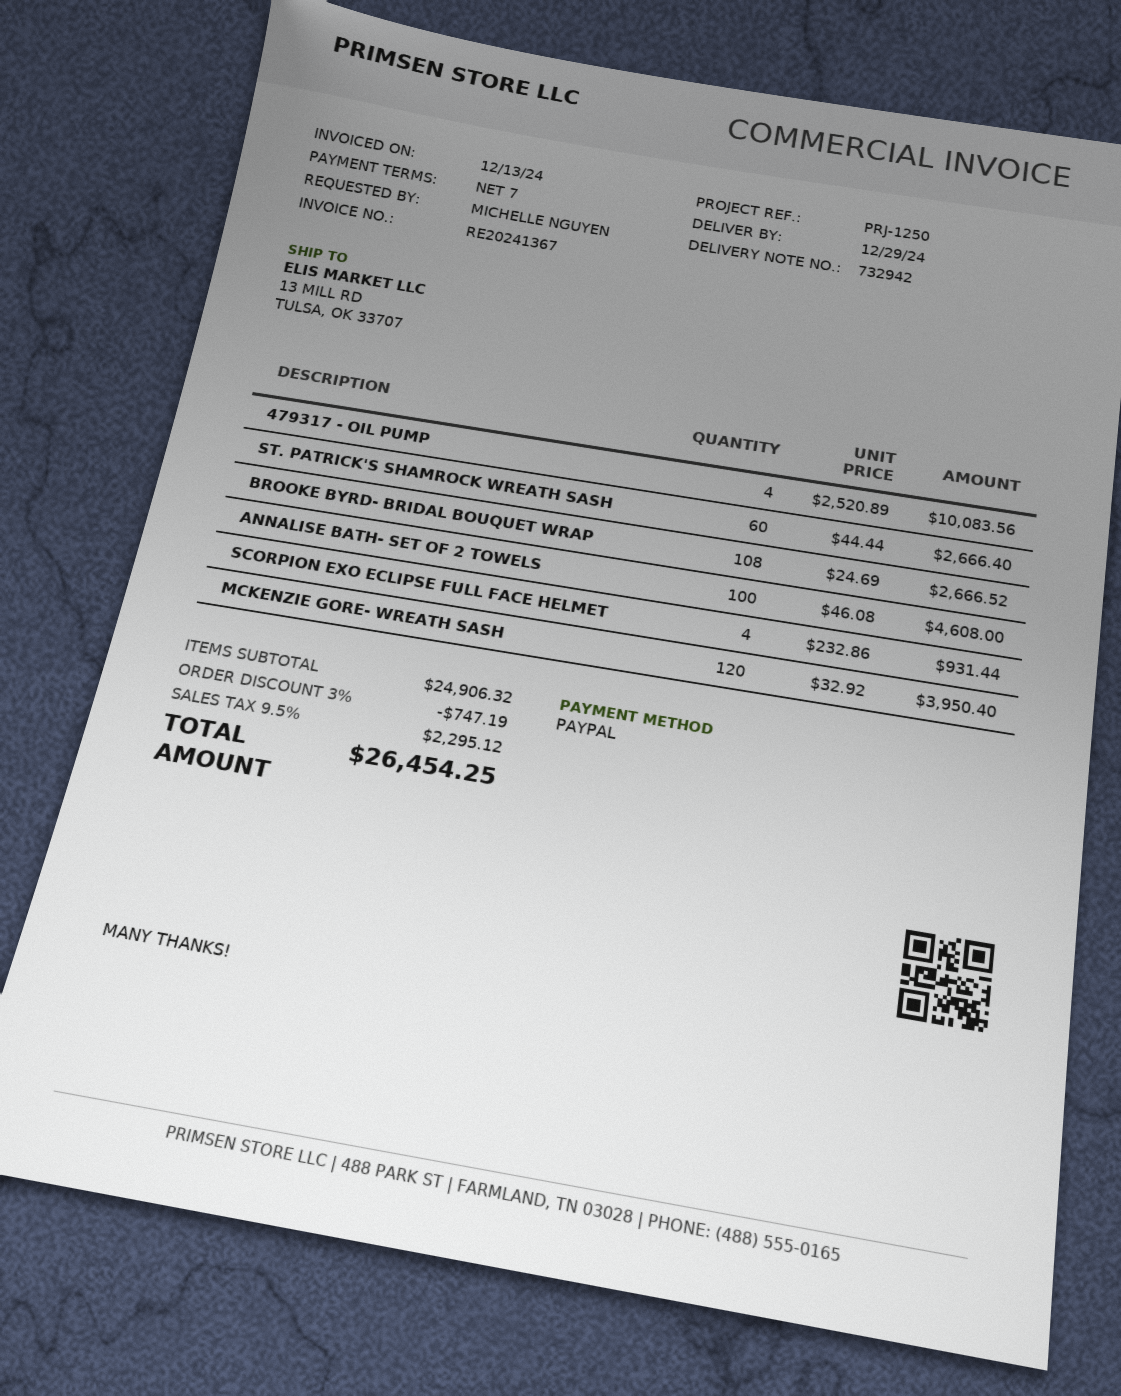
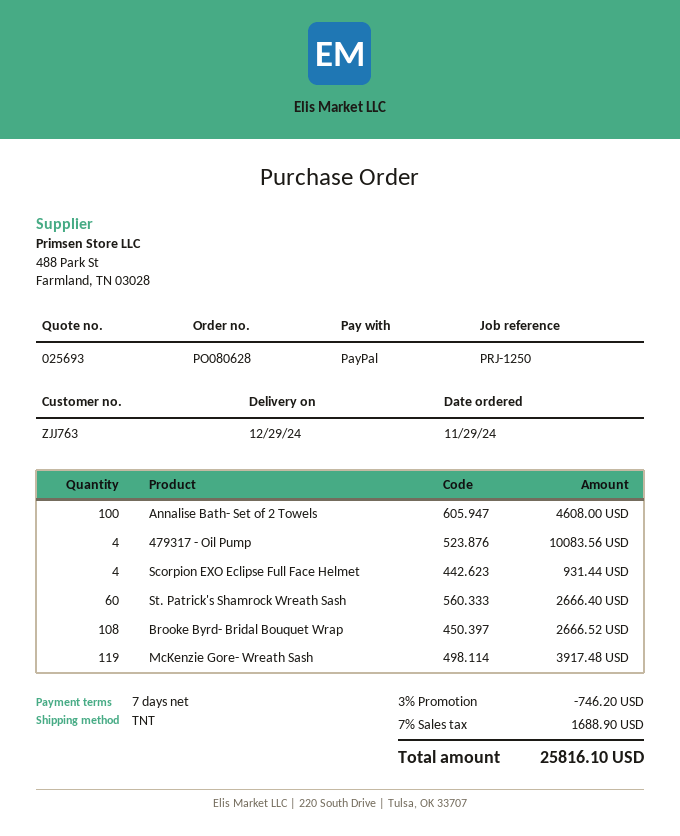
MCKENZIE GORE- WREATH SASH: 120 for 3950.40 -> 119 for 3917.48
discount: 3% = 747.19 -> 3% = 746.20
tax: 9.5% = 2295.12 -> 7% = 1688.90
total: 26454.25 -> 25816.10

